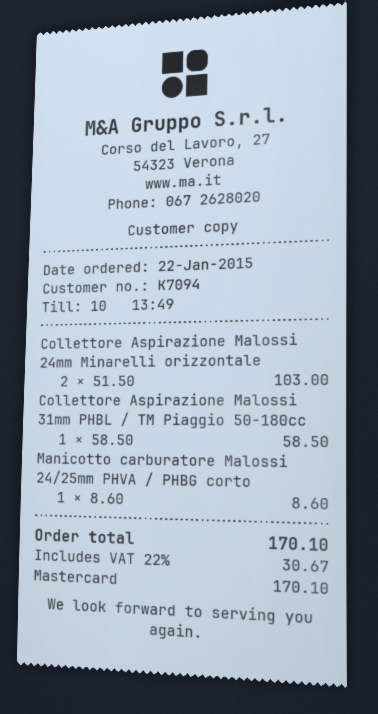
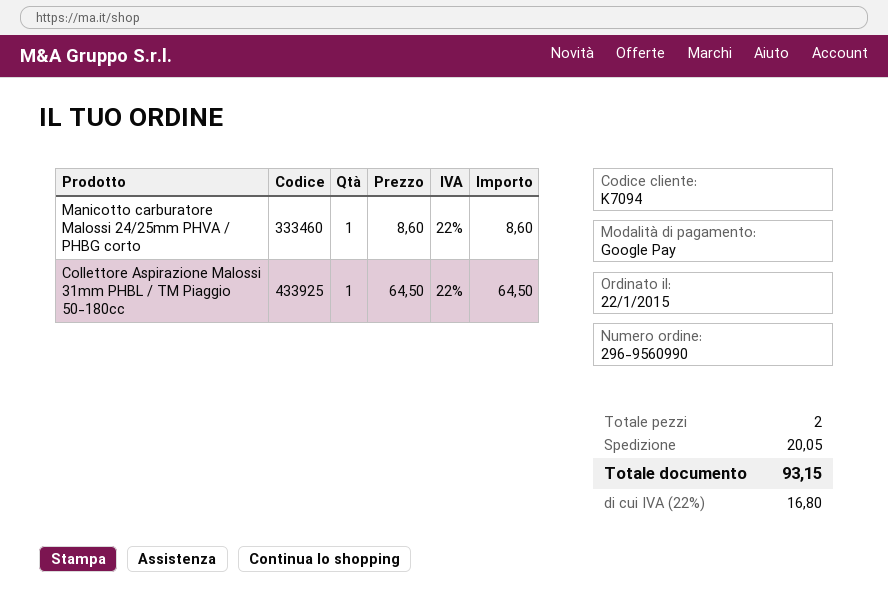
payment method: Mastercard -> Google Pay
Collettore Aspirazione Malossi 24mm Minarelli orizzontale: 2 x 51.50 = 103.00 -> none
Collettore Aspirazione Malossi 31mm PHBL / TM Piaggio 50-180cc: 1 x 58.50 = 58.50 -> 1 x 64.50 = 64.50
shipping: none -> 20.05
tax: 22% = 30.67 -> 22% = 16.80
total: 170.10 -> 93.15

